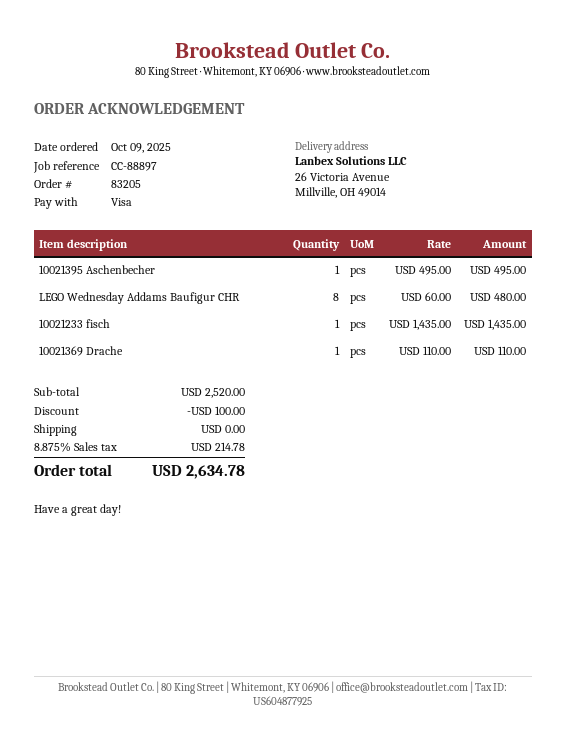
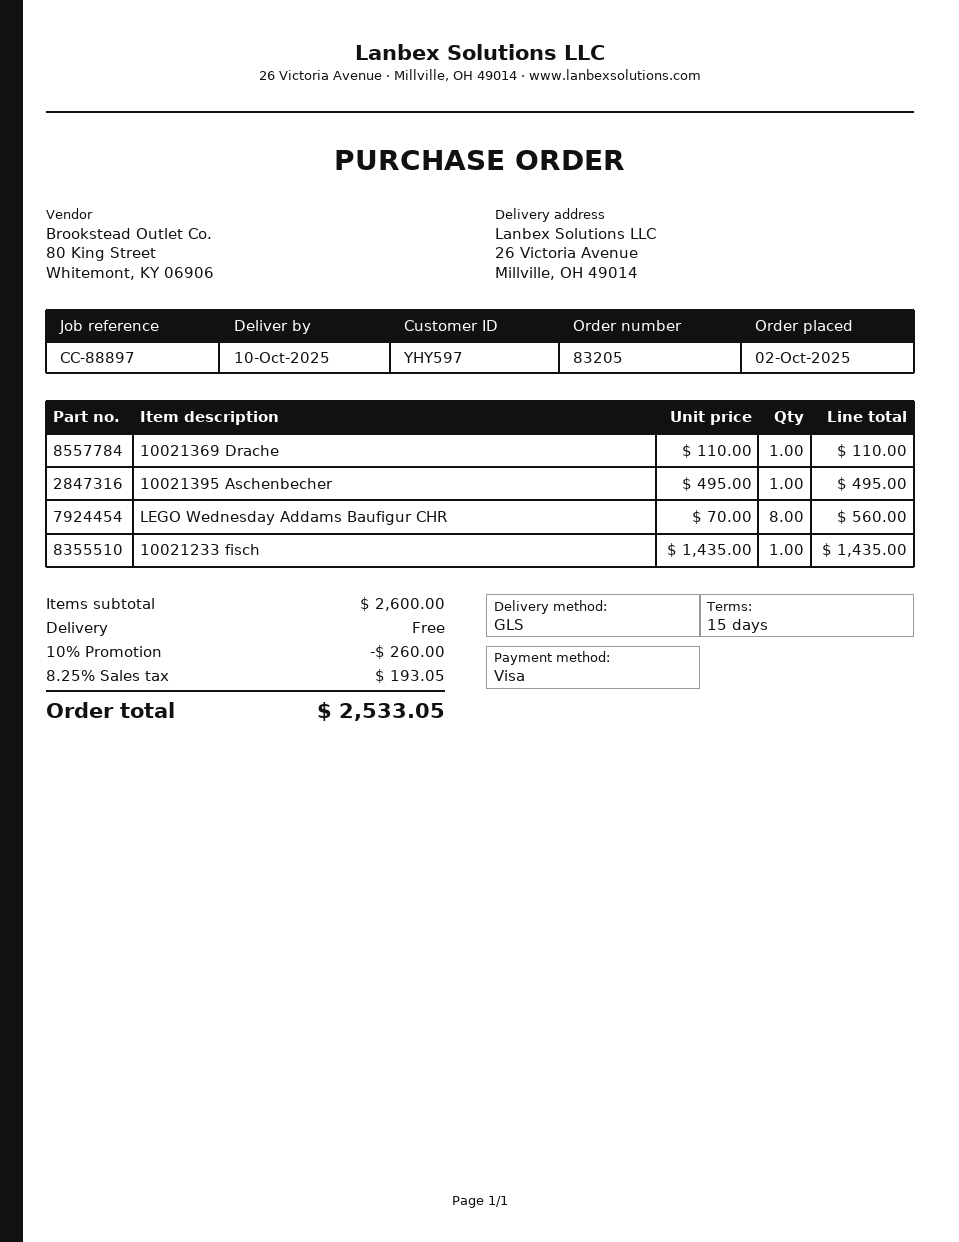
order date: 2025-10-09 -> 2025-10-02
LEGO Wednesday Addams Baufigur CHR: 8 x 60.00 = 480.00 -> 8 x 70.00 = 560.00
subtotal: 2520.00 -> 2600.00
discount: 100.00 -> 260.00
tax: 8.875% = 214.78 -> 8.25% = 193.05
total: 2634.78 -> 2533.05

